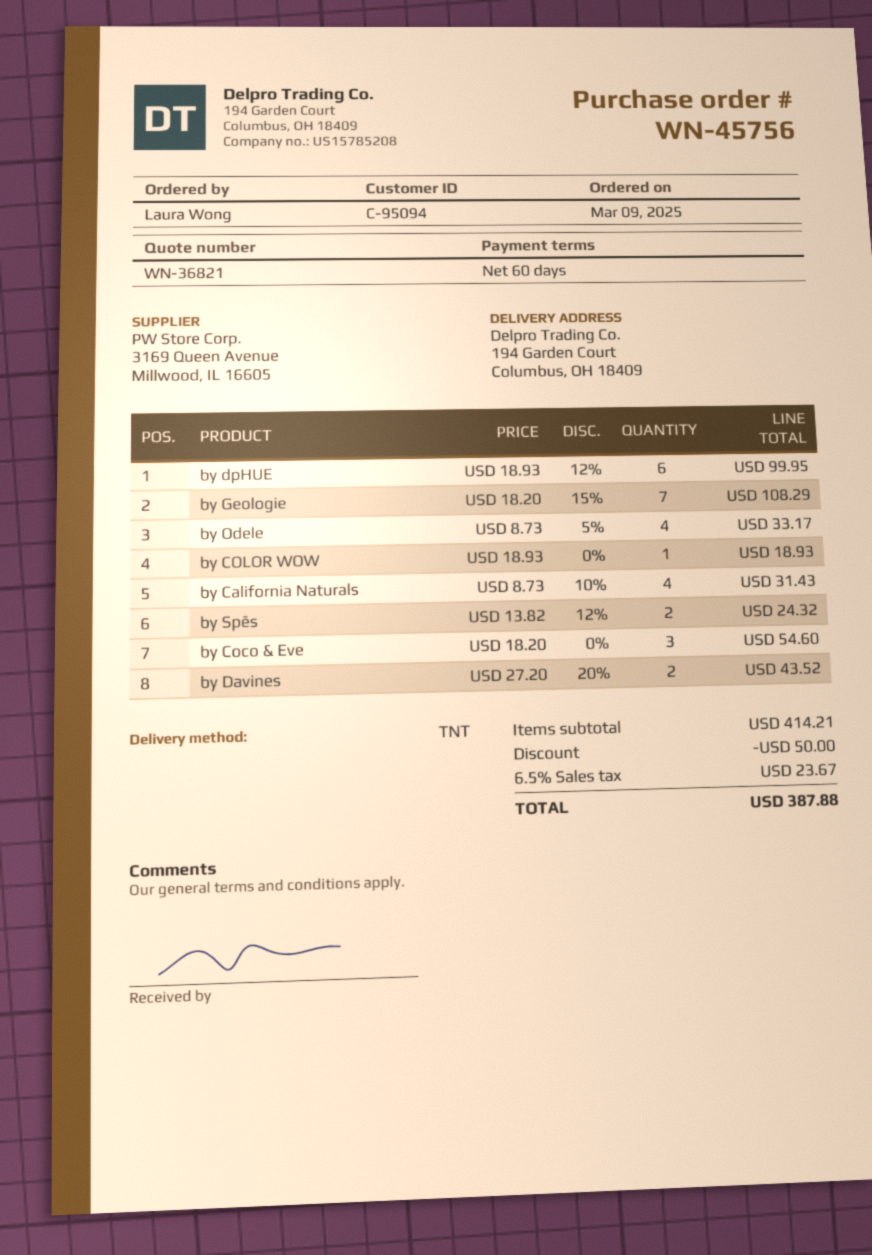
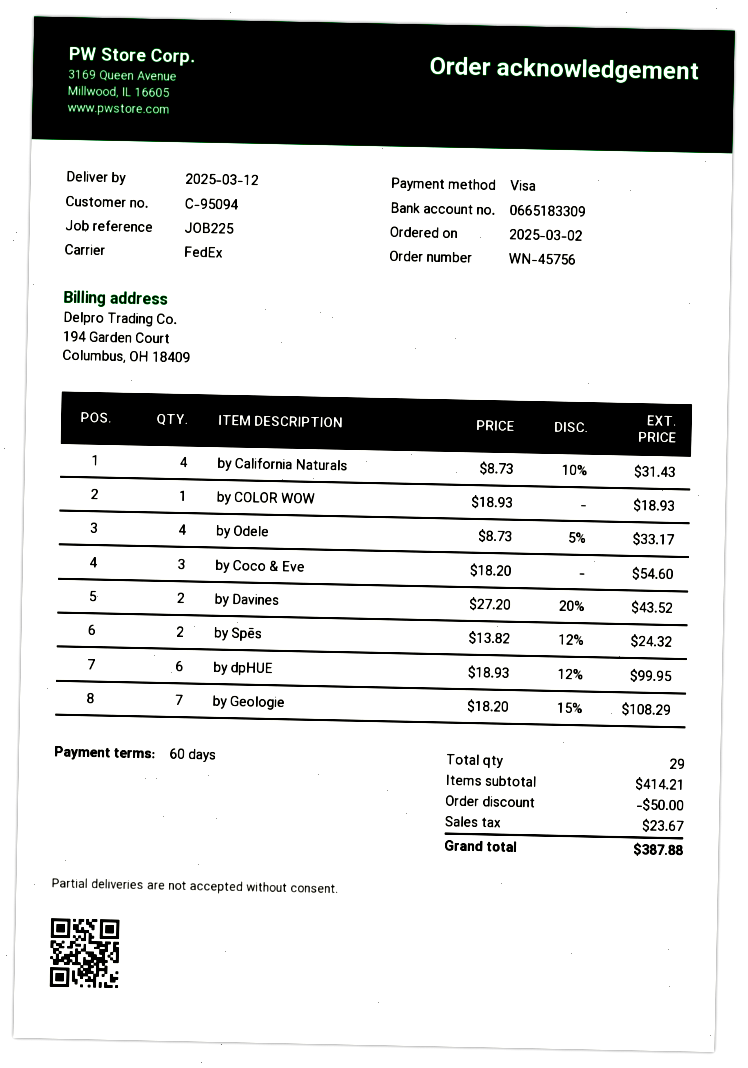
order date: 2025-03-09 -> 2025-03-02
shipping method: TNT -> FedEx

